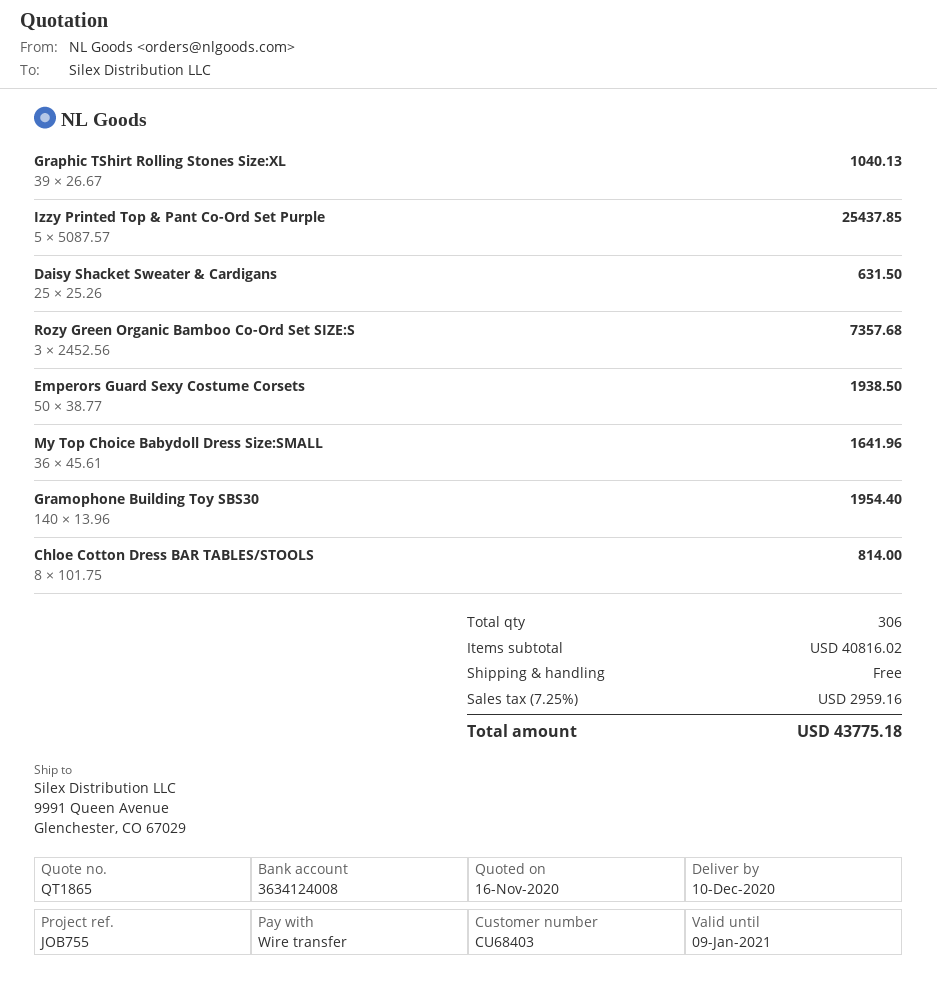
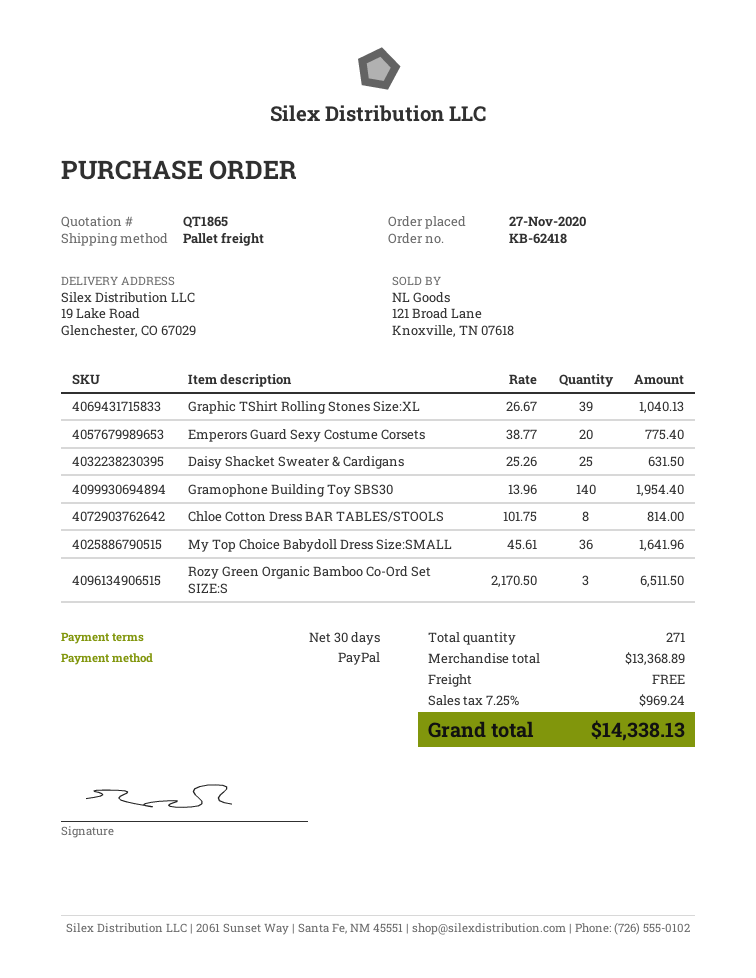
payment method: bank transfer -> PayPal
ship to: 9991 Queen Avenue, Glenchester, CO 67029 -> 19 Lake Road, Glenchester, CO 67029
Izzy Printed Top & Pant Co-Ord Set Purple: 5 x 5087.57 = 25437.85 -> none
Rozy Green Organic Bamboo Co-Ord Set SIZE:S: 3 x 2452.56 = 7357.68 -> 3 x 2170.50 = 6511.50
Emperors Guard Sexy Costume Corsets: 50 x 38.77 = 1938.50 -> 20 x 38.77 = 775.40
total quantity: 306 -> 271
subtotal: 40816.02 -> 13368.89
tax: 7.25% = 2959.16 -> 7.25% = 969.24
total: 43775.18 -> 14338.13

